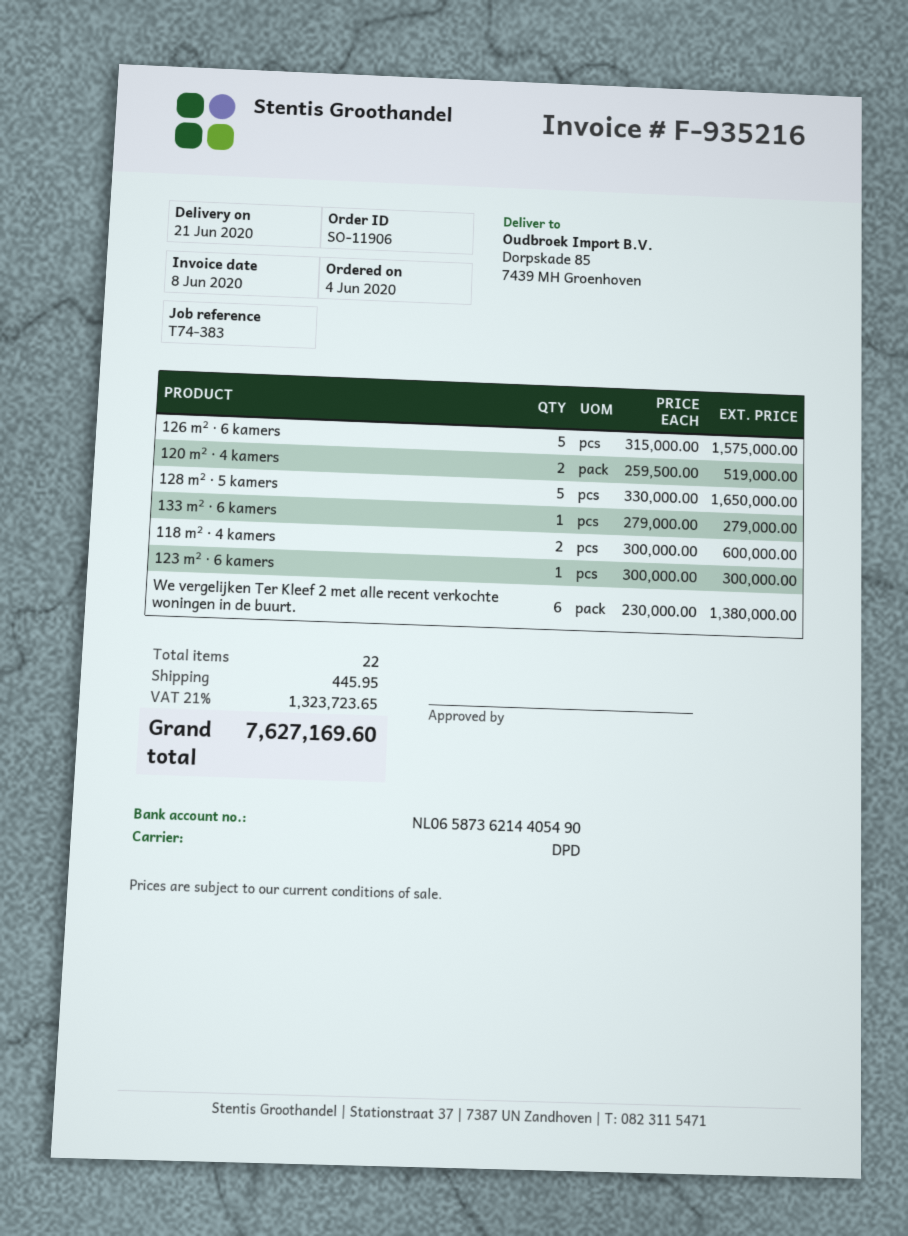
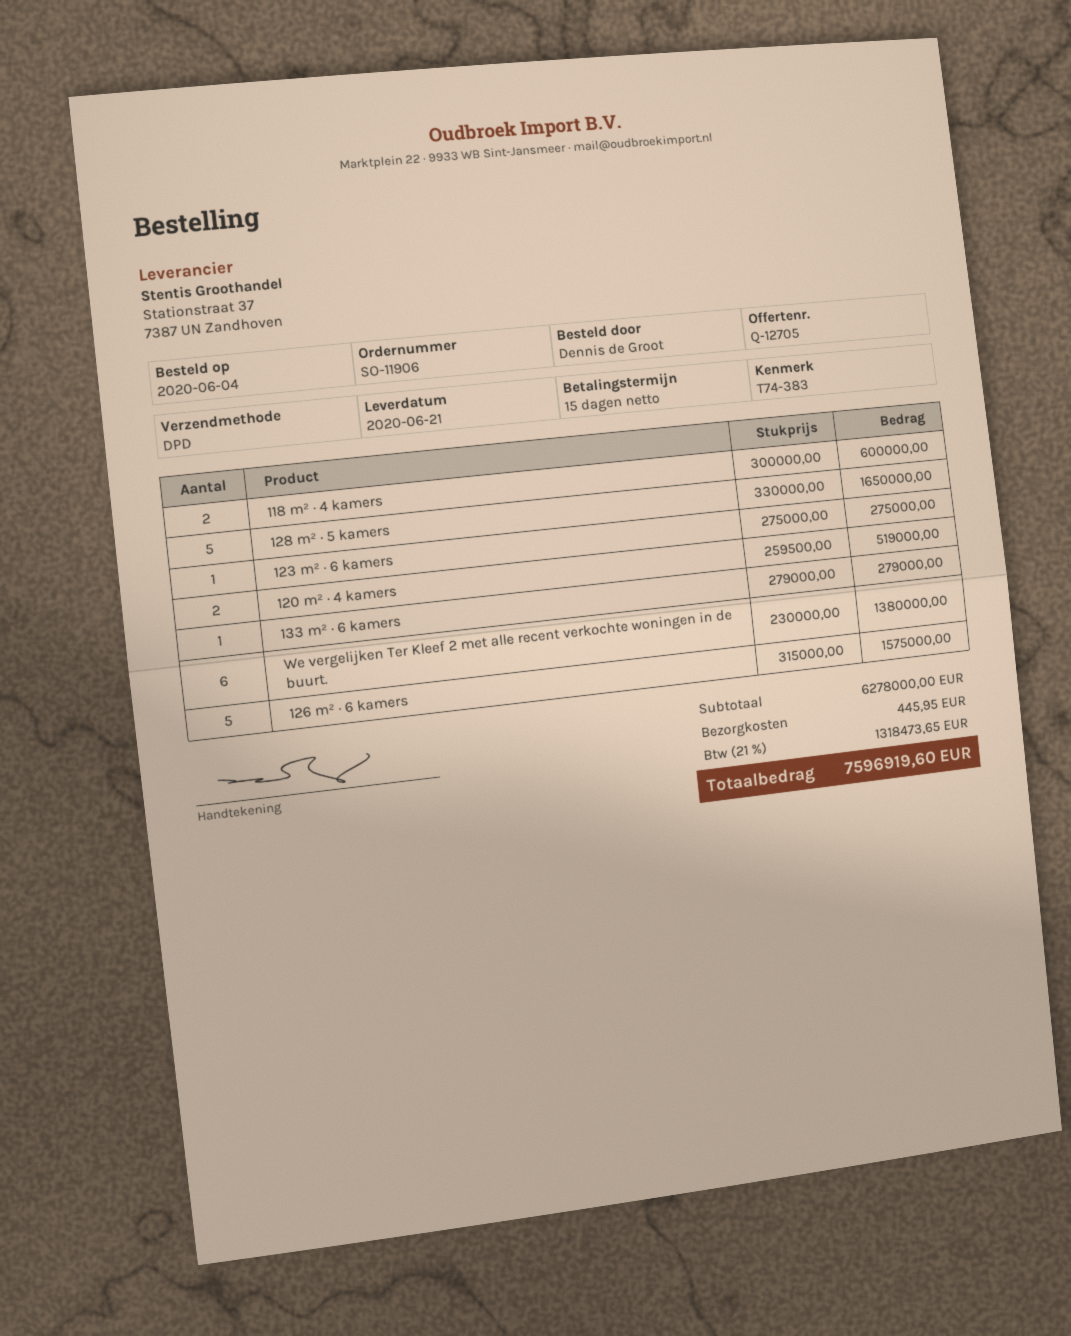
123 m² · 6 kamers: 1 x 300000.00 = 300000.00 -> 1 x 275000.00 = 275000.00
tax: 21% = 1323723.65 -> 21% = 1318473.65
total: 7627169.60 -> 7596919.60

